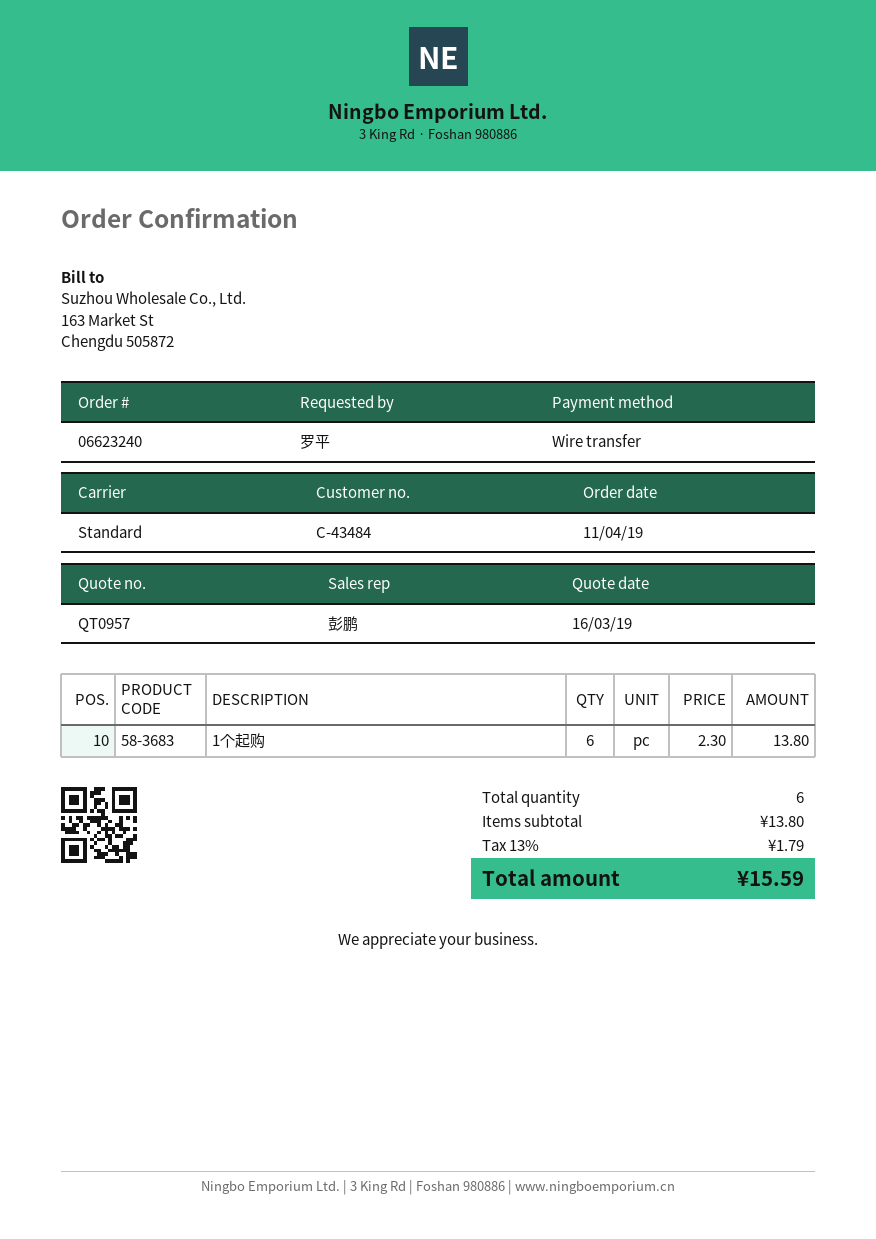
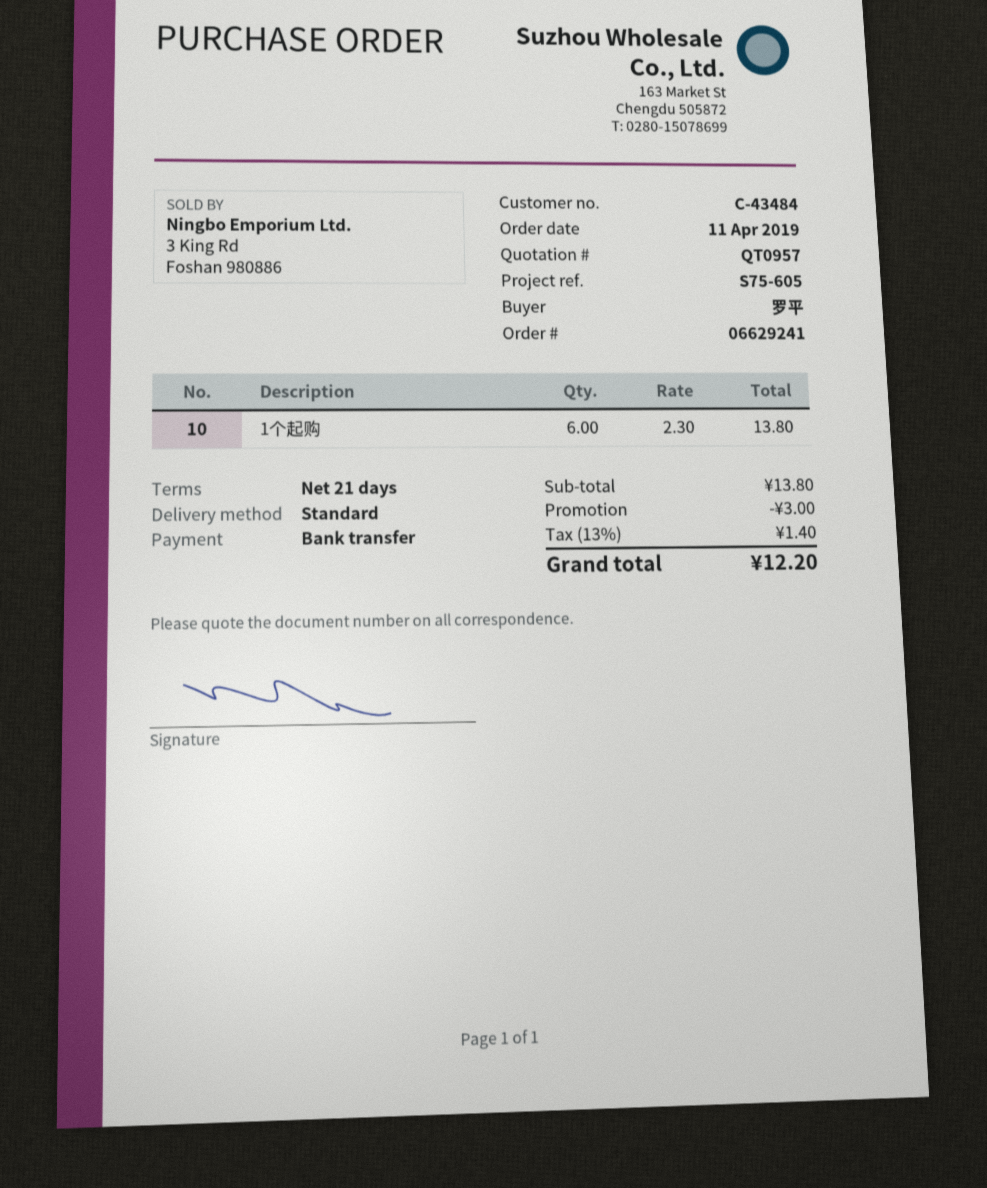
order number: 06623240 -> 06629241
discount: none -> 3.00
tax: 13% = 1.79 -> 13% = 1.40
total: 15.59 -> 12.20

